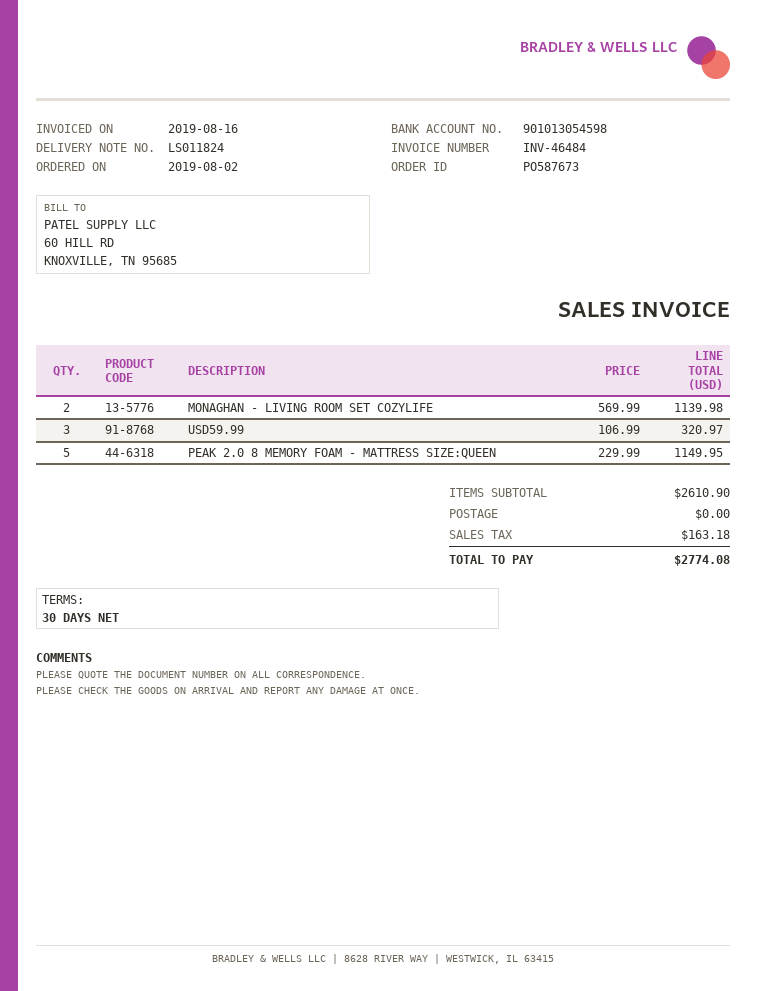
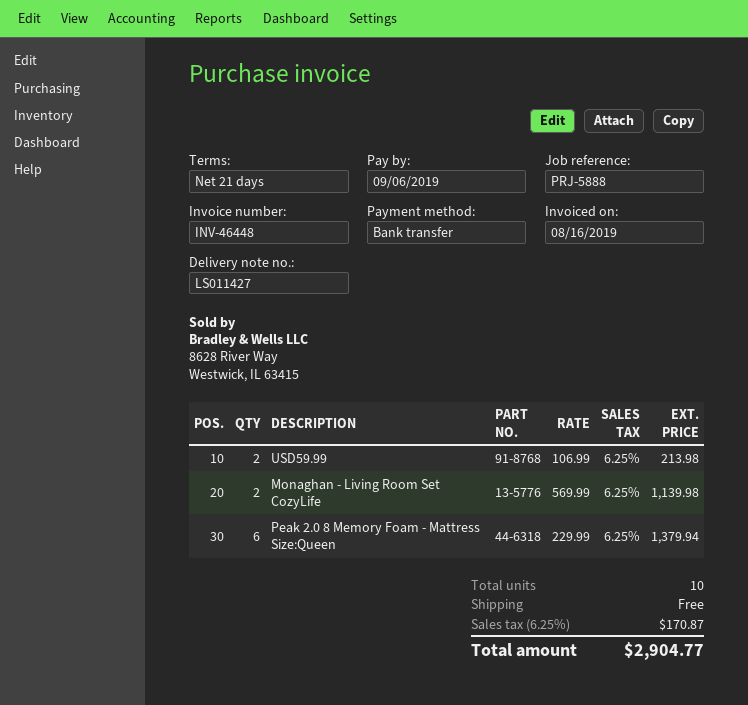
delivery note number: LS011824 -> LS011427
invoice number: INV-46484 -> INV-46448
payment terms: 30 days -> 21 days
USD59.99: 3 x 106.99 = 320.97 -> 2 x 106.99 = 213.98
PEAK 2.0 8 MEMORY FOAM - MATTRESS SIZE:QUEEN: 5 x 229.99 = 1149.95 -> 6 x 229.99 = 1379.94
tax: 163.18 -> 170.87
total: 2774.08 -> 2904.77

